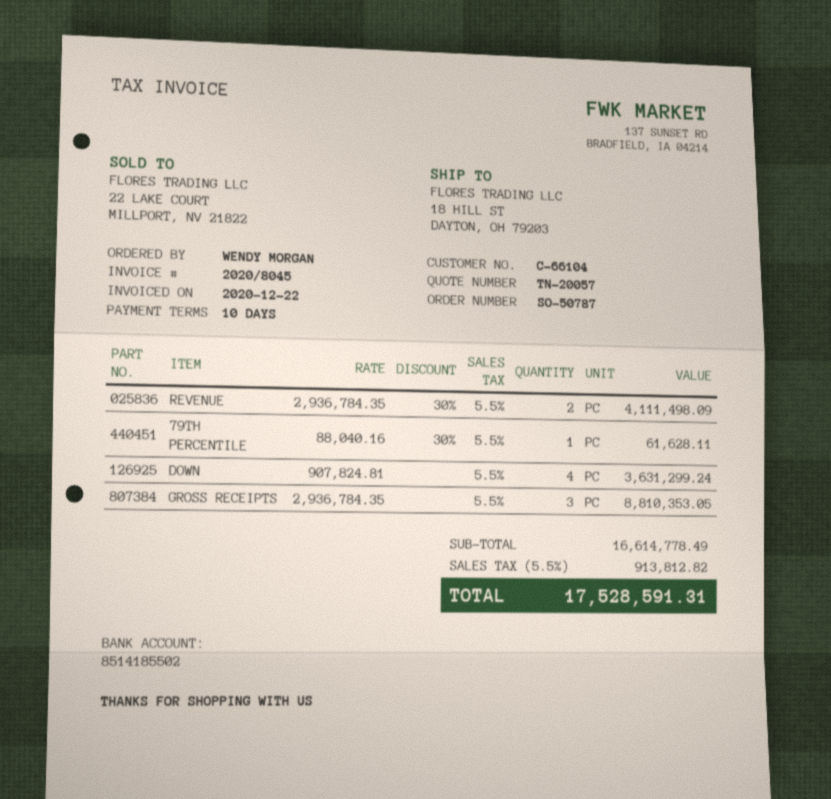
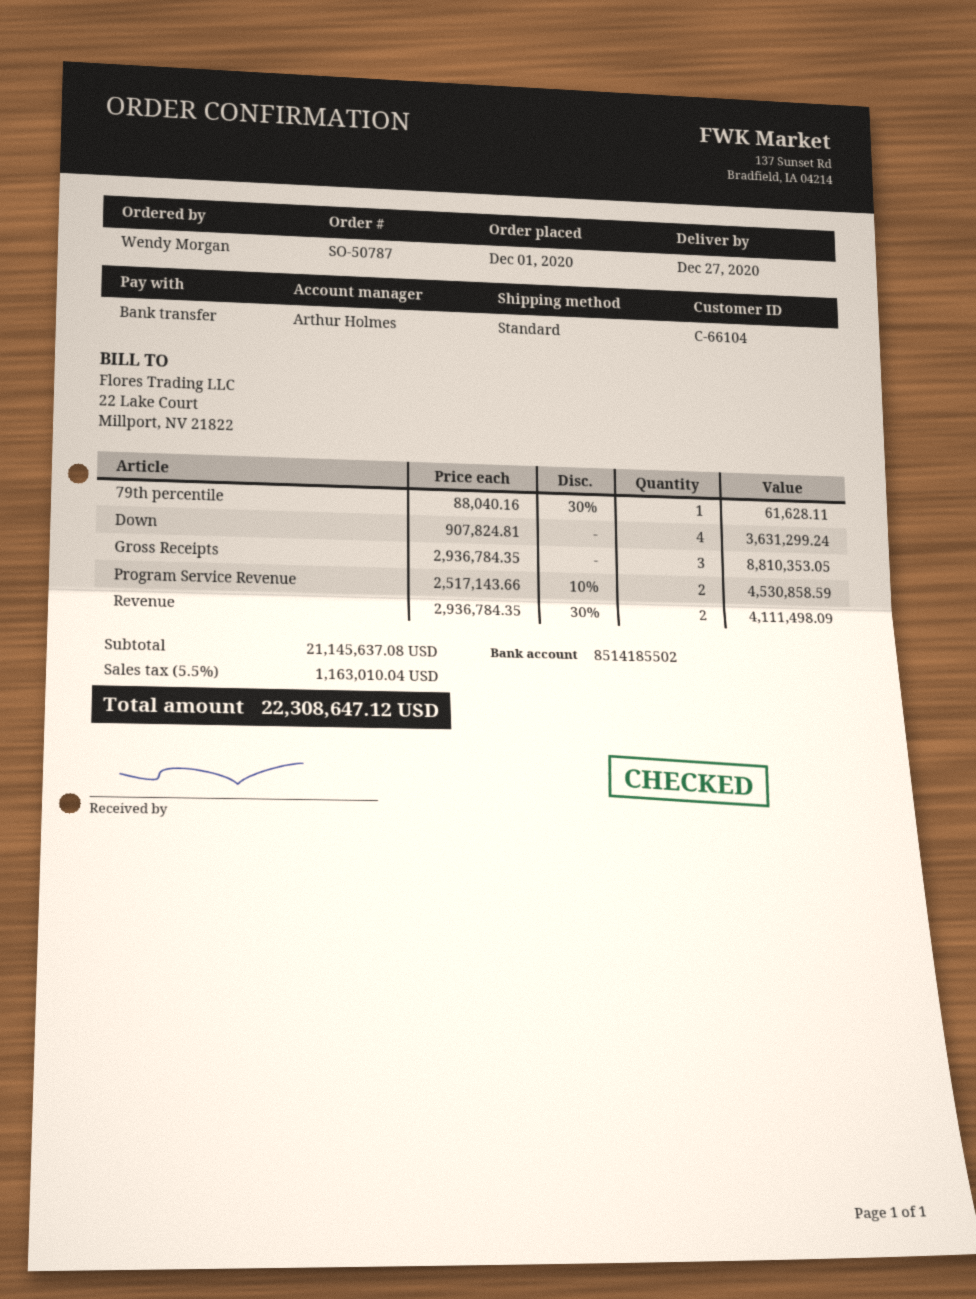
Program Service Revenue: none -> 2 x 2517143.66 - 10% = 4530858.59
subtotal: 16614778.49 -> 21145637.08
tax: 5.5% = 913812.82 -> 5.5% = 1163010.04
total: 17528591.31 -> 22308647.12

